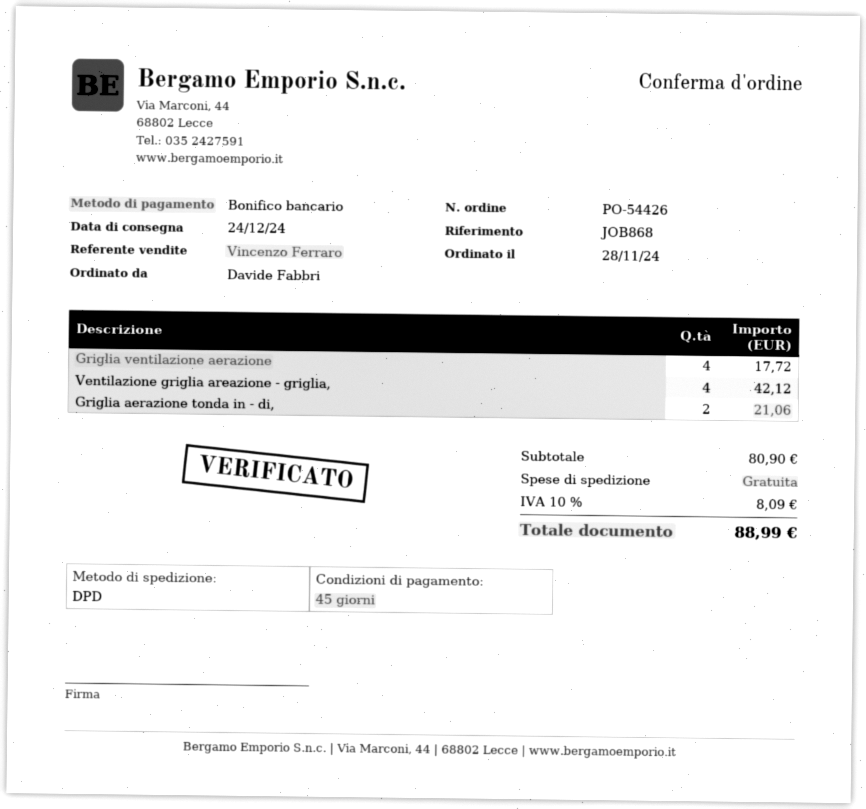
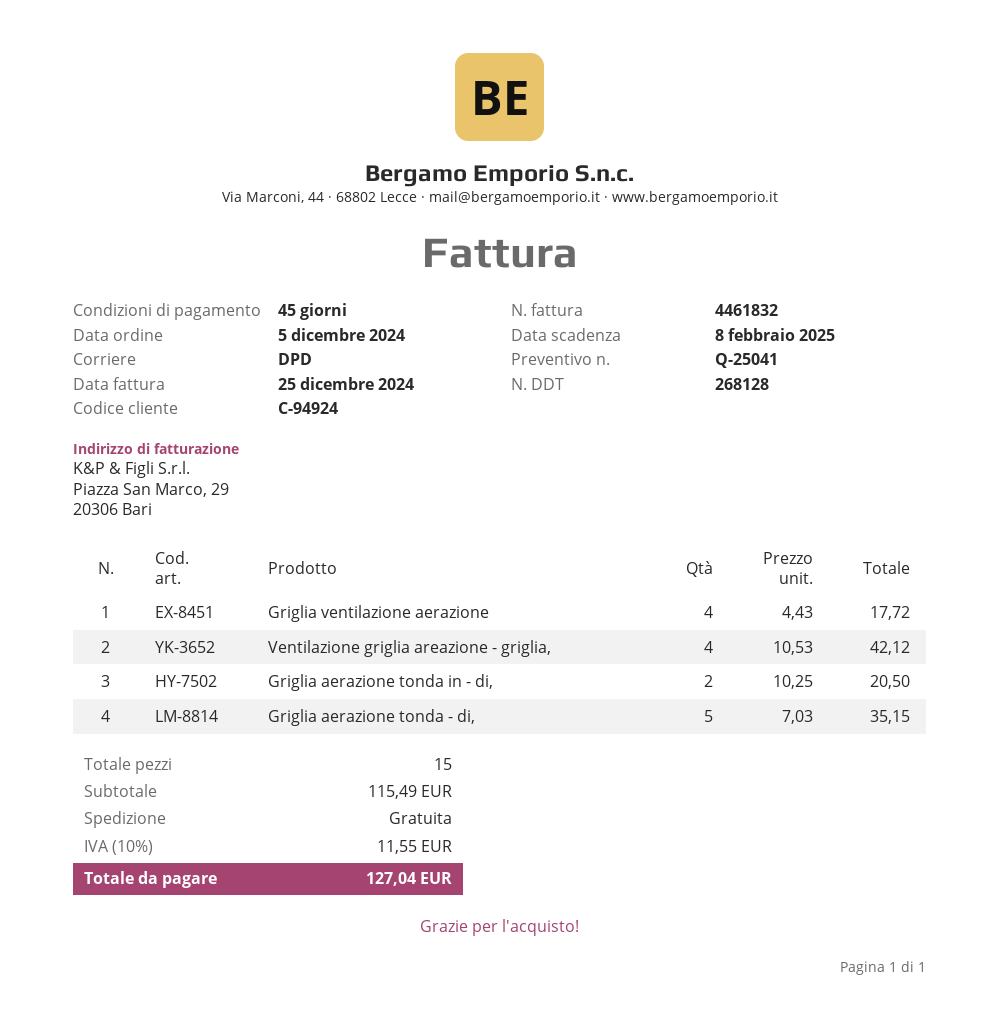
order date: 2024-11-28 -> 2024-12-05
Griglia aerazione tonda in - di,: 2 for 21.06 -> 2 for 20.50
Griglia aerazione tonda - di,: none -> 5 for 35.15
subtotal: 80.90 -> 115.49
tax: 10% = 8.09 -> 10% = 11.55
total: 88.99 -> 127.04

